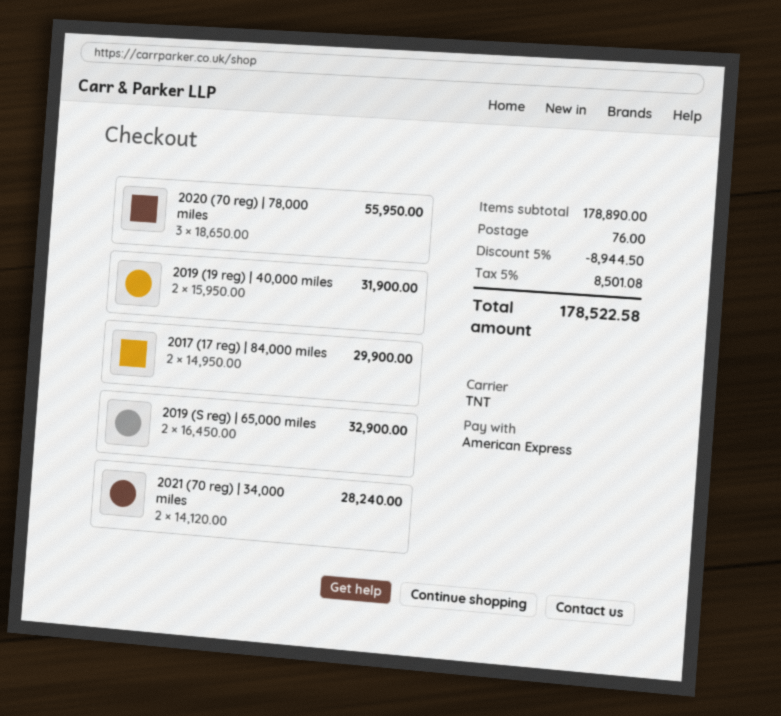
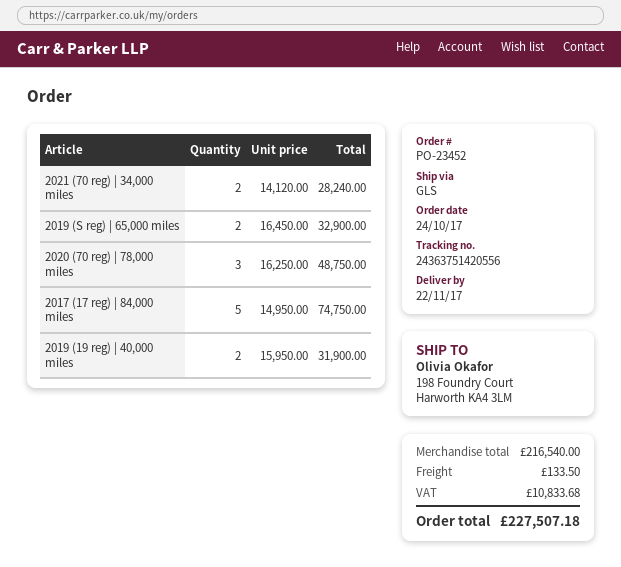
shipping method: TNT -> GLS
2020 (70 reg) | 78,000 miles: 3 x 18650.00 = 55950.00 -> 3 x 16250.00 = 48750.00
2017 (17 reg) | 84,000 miles: 2 x 14950.00 = 29900.00 -> 5 x 14950.00 = 74750.00
subtotal: 178890.00 -> 216540.00
discount: 5% = 8944.50 -> none
shipping: 76.00 -> 133.50
tax: 8501.08 -> 10833.68
total: 178522.58 -> 227507.18

